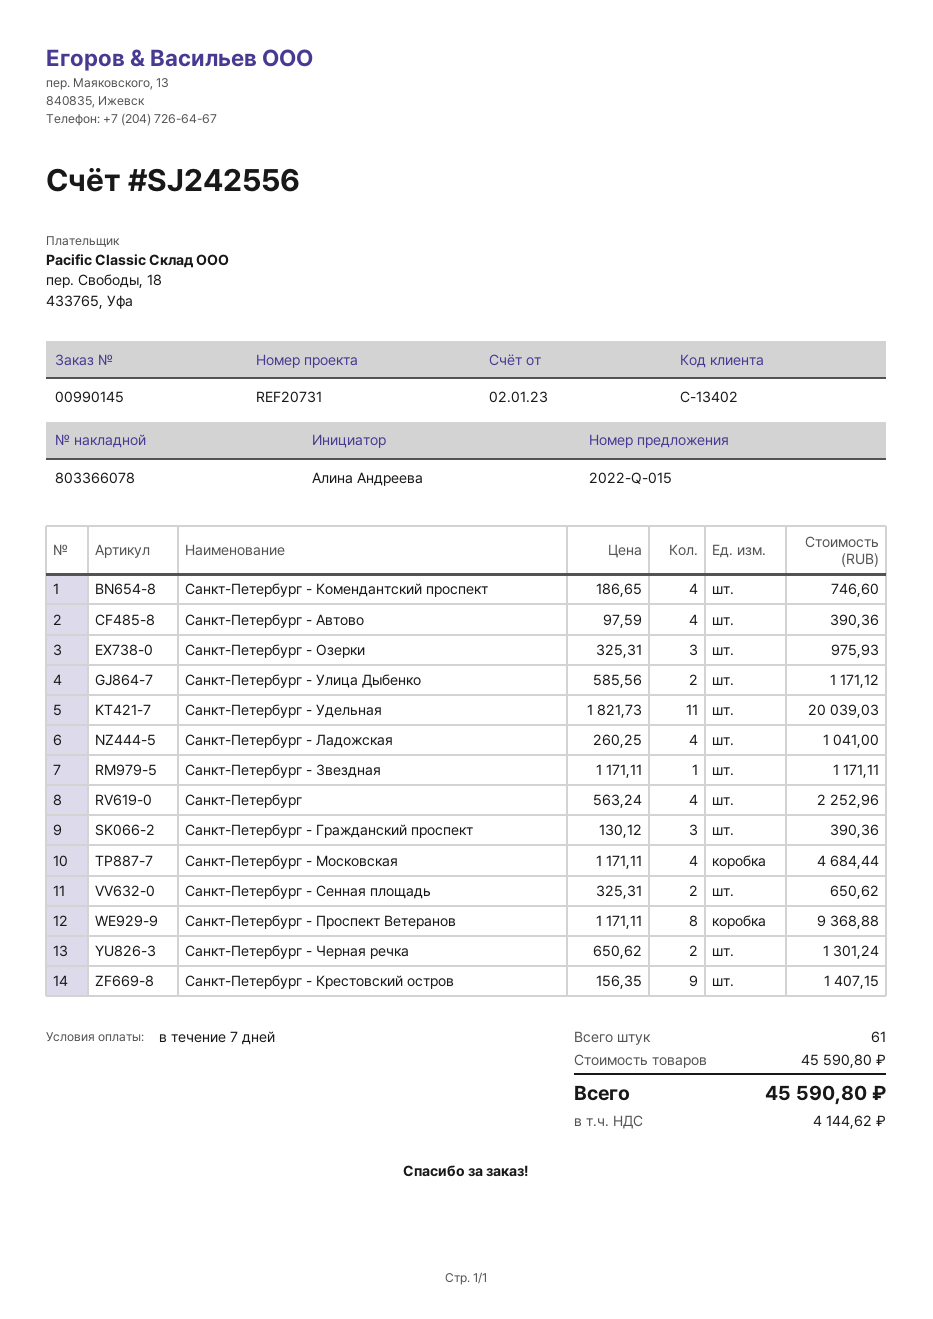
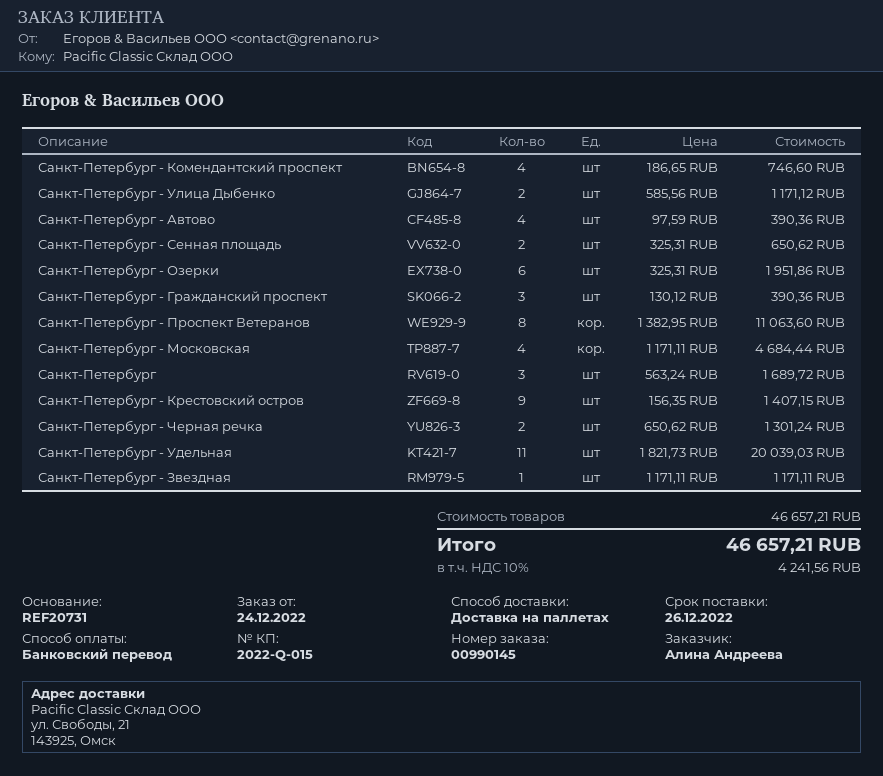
Санкт-Петербург - Озерки: 3 x 325.31 = 975.93 -> 6 x 325.31 = 1951.86
Санкт-Петербург - Ладожская: 4 x 260.25 = 1041.00 -> none
Санкт-Петербург: 4 x 563.24 = 2252.96 -> 3 x 563.24 = 1689.72
Санкт-Петербург - Проспект Ветеранов: 8 x 1171.11 = 9368.88 -> 8 x 1382.95 = 11063.60
subtotal: 45590.80 -> 46657.21
tax: 4144.62 -> 4241.56
total: 45590.80 -> 46657.21

